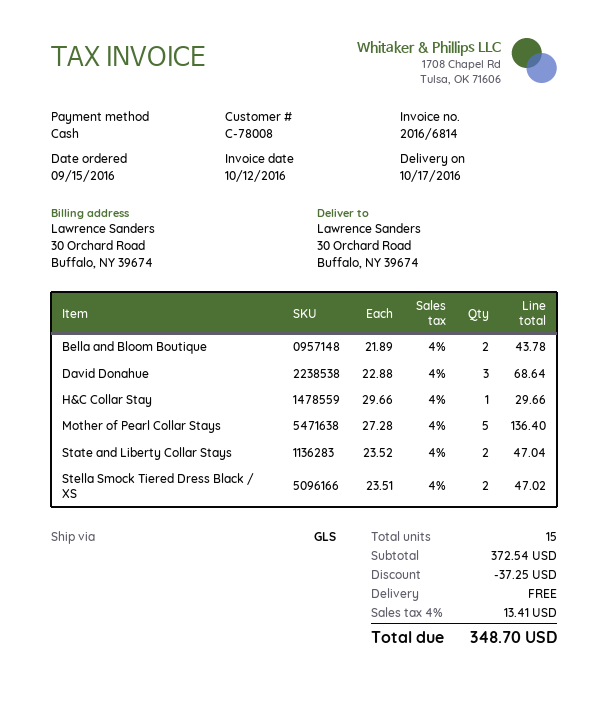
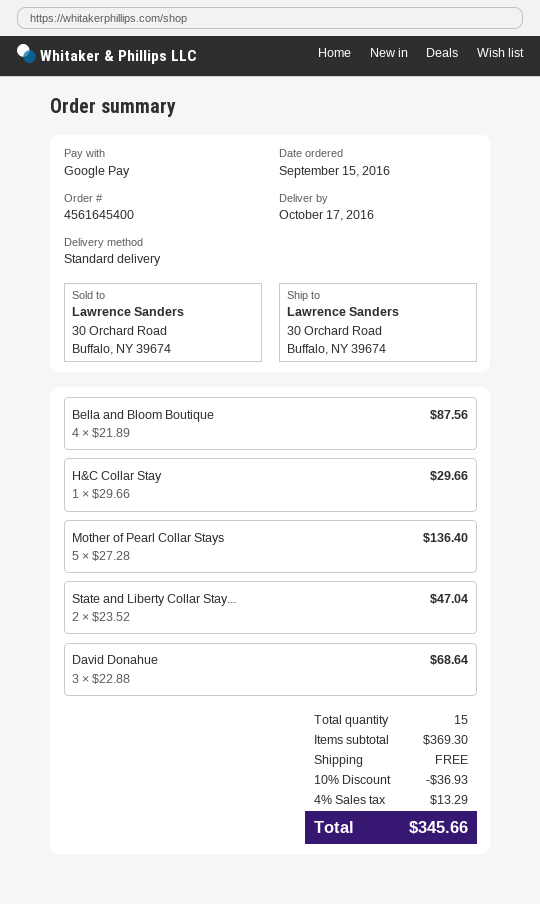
payment method: cash -> Google Pay
shipping method: GLS -> standard
Bella and Bloom Boutique: 2 x 21.89 = 43.78 -> 4 x 21.89 = 87.56
Stella Smock Tiered Dress Black / XS: 2 x 23.51 = 47.02 -> none
subtotal: 372.54 -> 369.30
discount: 37.25 -> 36.93
tax: 4% = 13.41 -> 4% = 13.29
total: 348.70 -> 345.66

